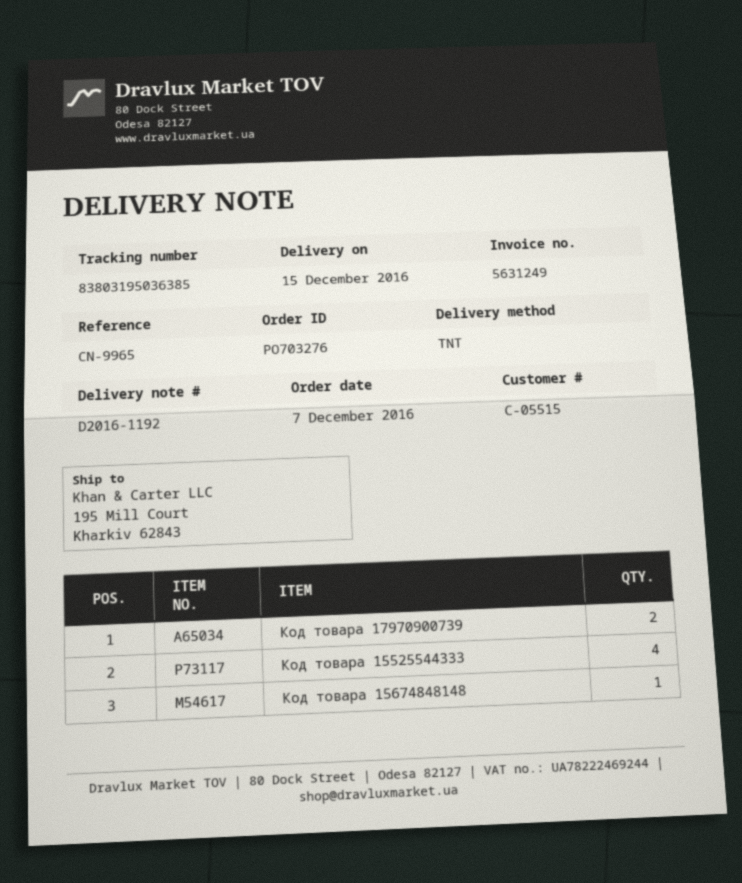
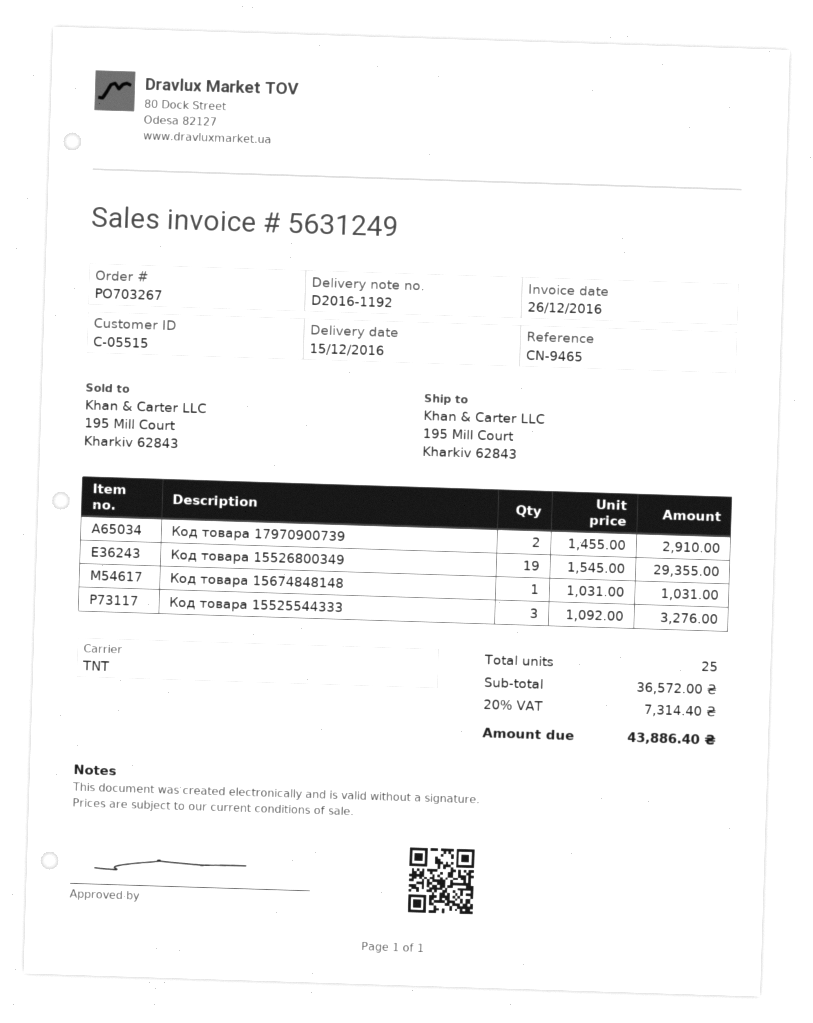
order number: PO703276 -> PO703267
reference: CN-9965 -> CN-9465
Код товара 15525544333: 4 -> 3
Код товара 15526800349: none -> 19

